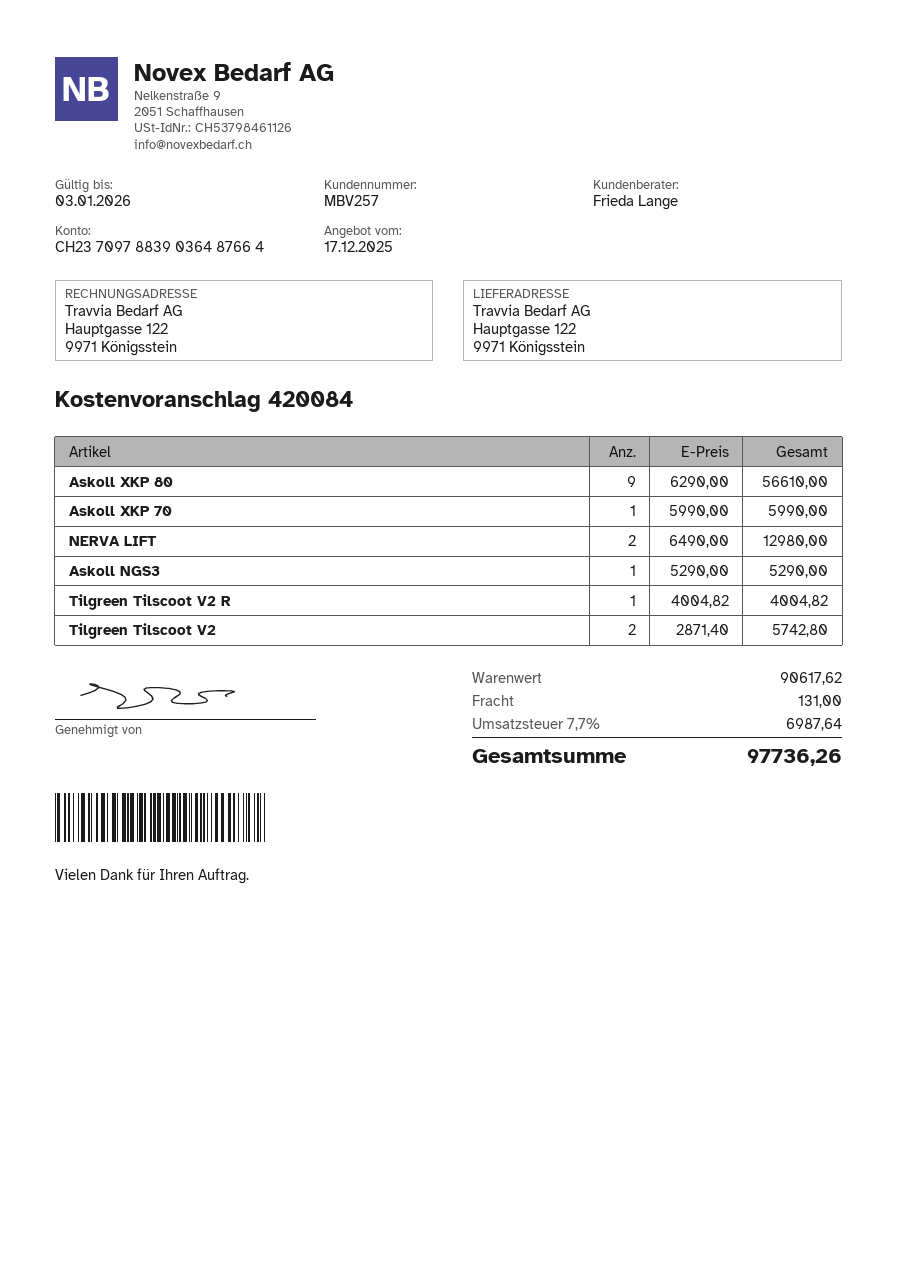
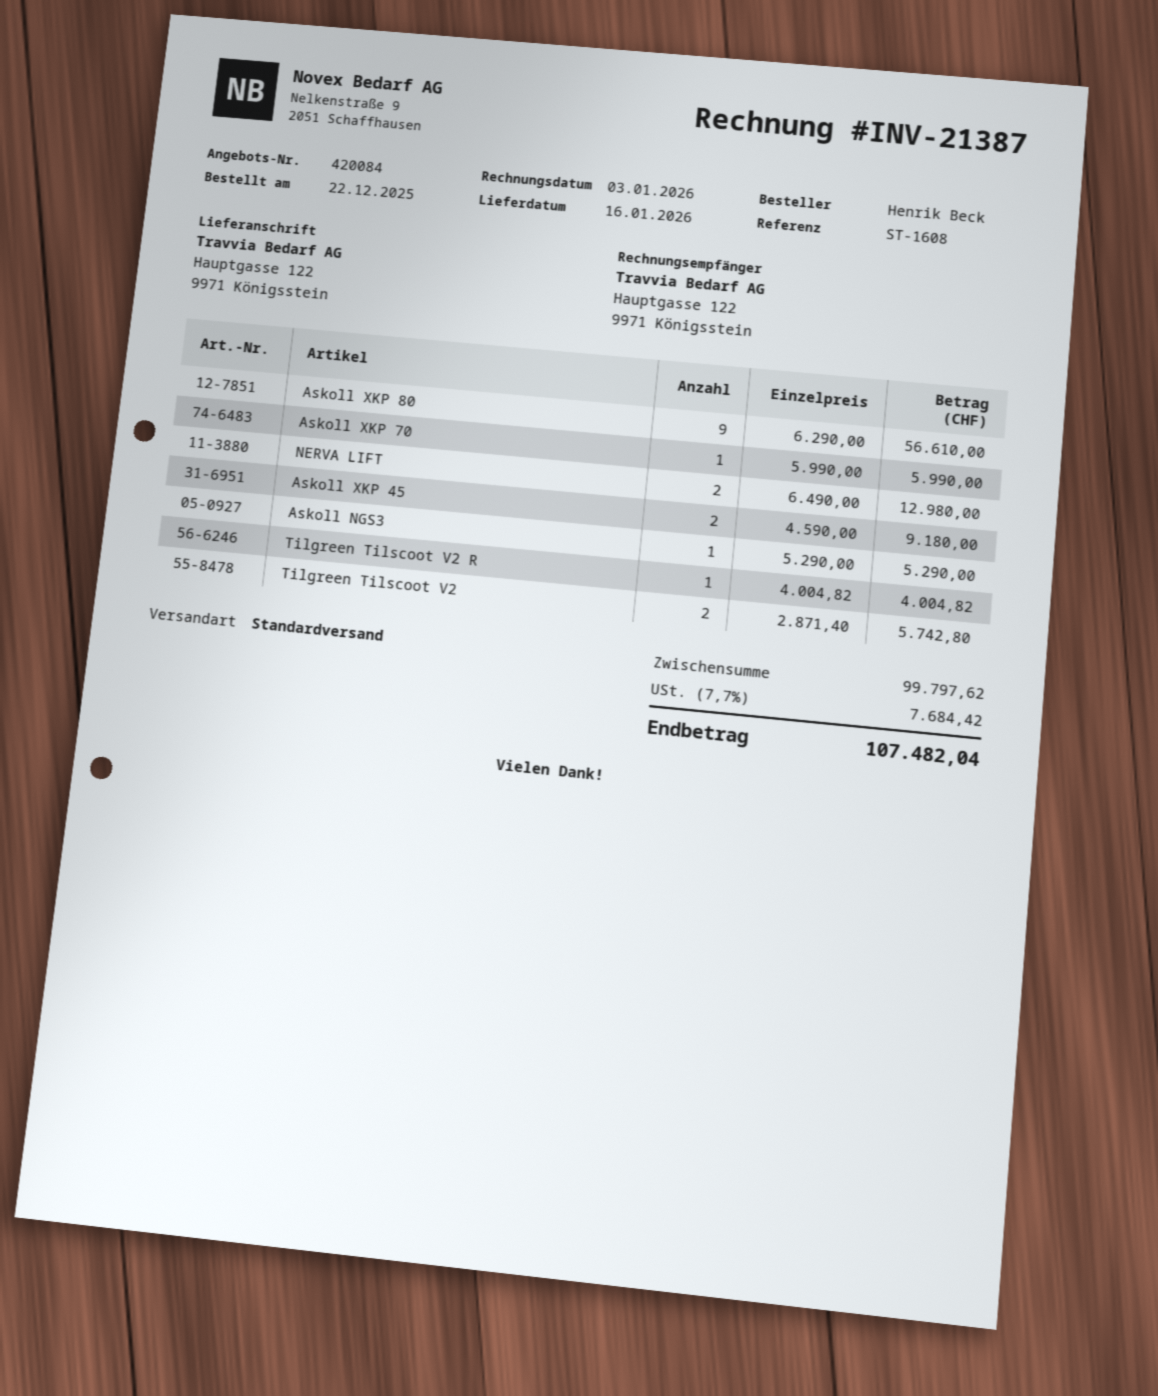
Askoll XKP 45: none -> 2 x 4590.00 = 9180.00
subtotal: 90617.62 -> 99797.62
shipping: 131.00 -> none
tax: 7.7% = 6987.64 -> 7.7% = 7684.42
total: 97736.26 -> 107482.04

